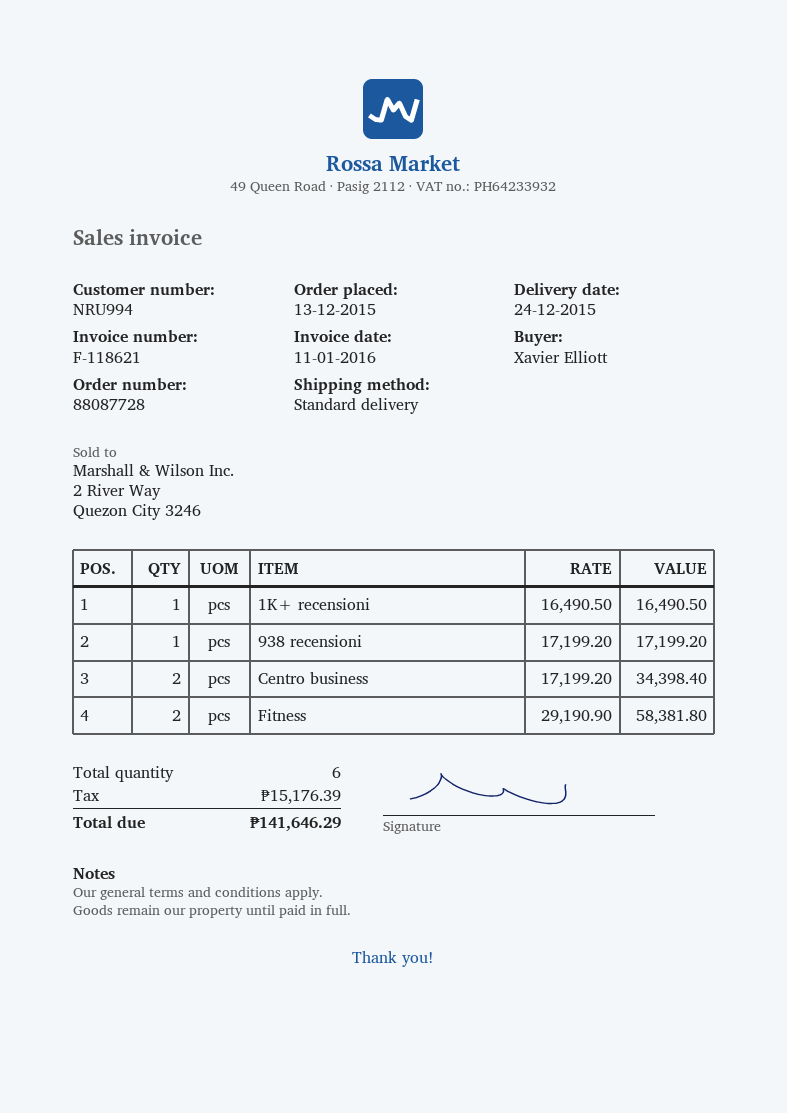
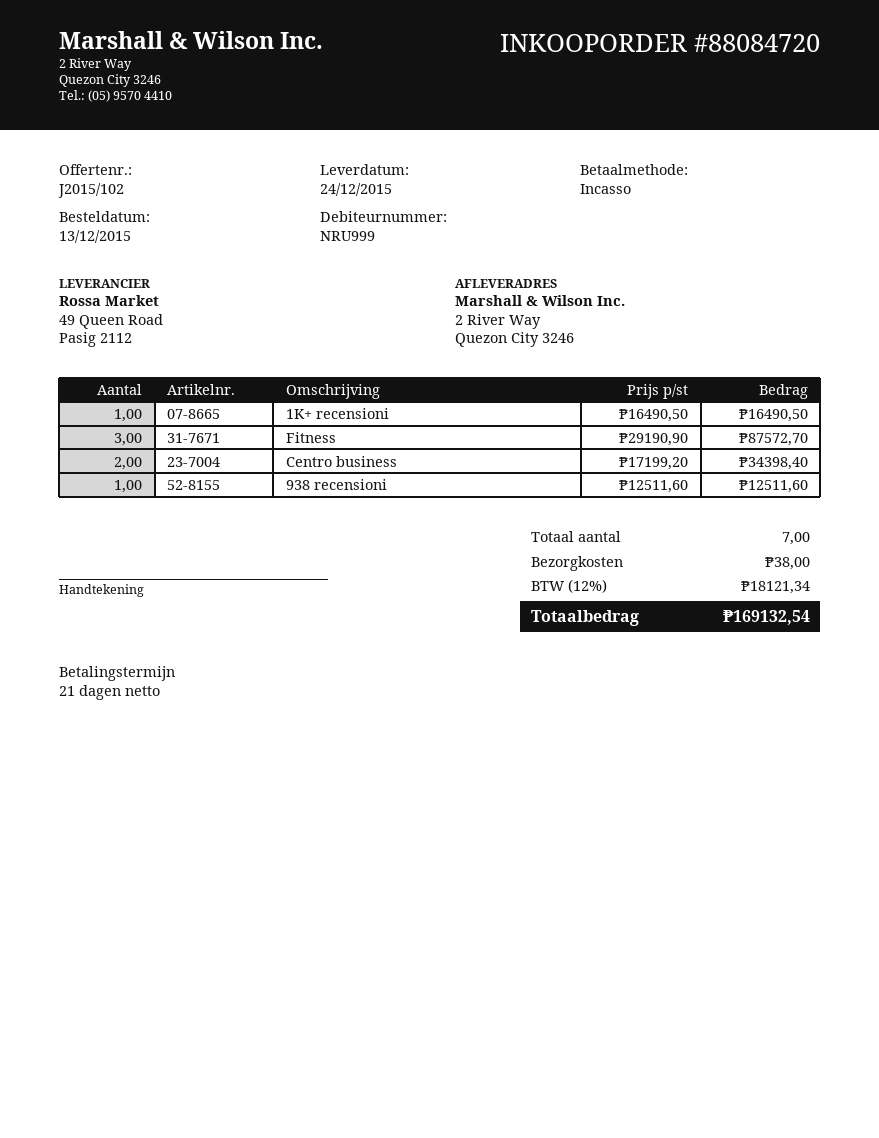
order number: 88087728 -> 88084720
customer number: NRU994 -> NRU999
938 recensioni: 1 x 17199.20 = 17199.20 -> 1 x 12511.60 = 12511.60
Fitness: 2 x 29190.90 = 58381.80 -> 3 x 29190.90 = 87572.70
total quantity: 6 -> 7
shipping: none -> 38.00
tax: 15176.39 -> 18121.34
total: 141646.29 -> 169132.54

